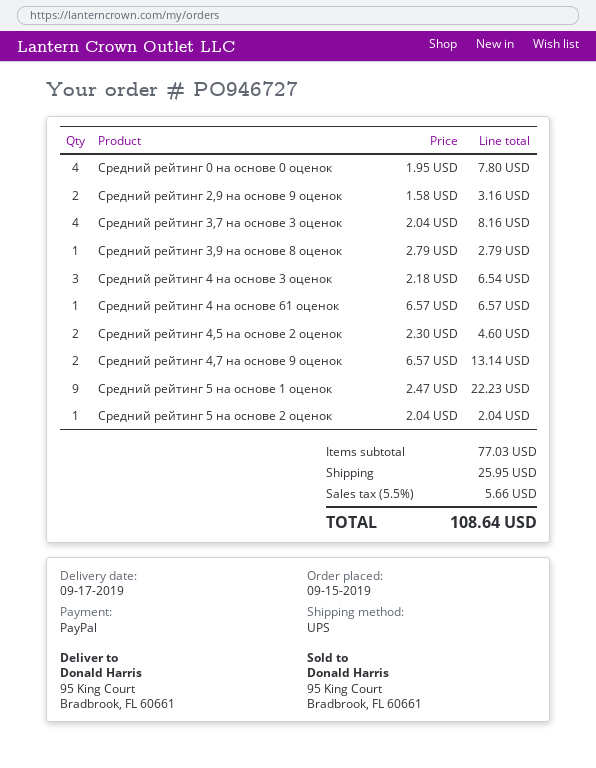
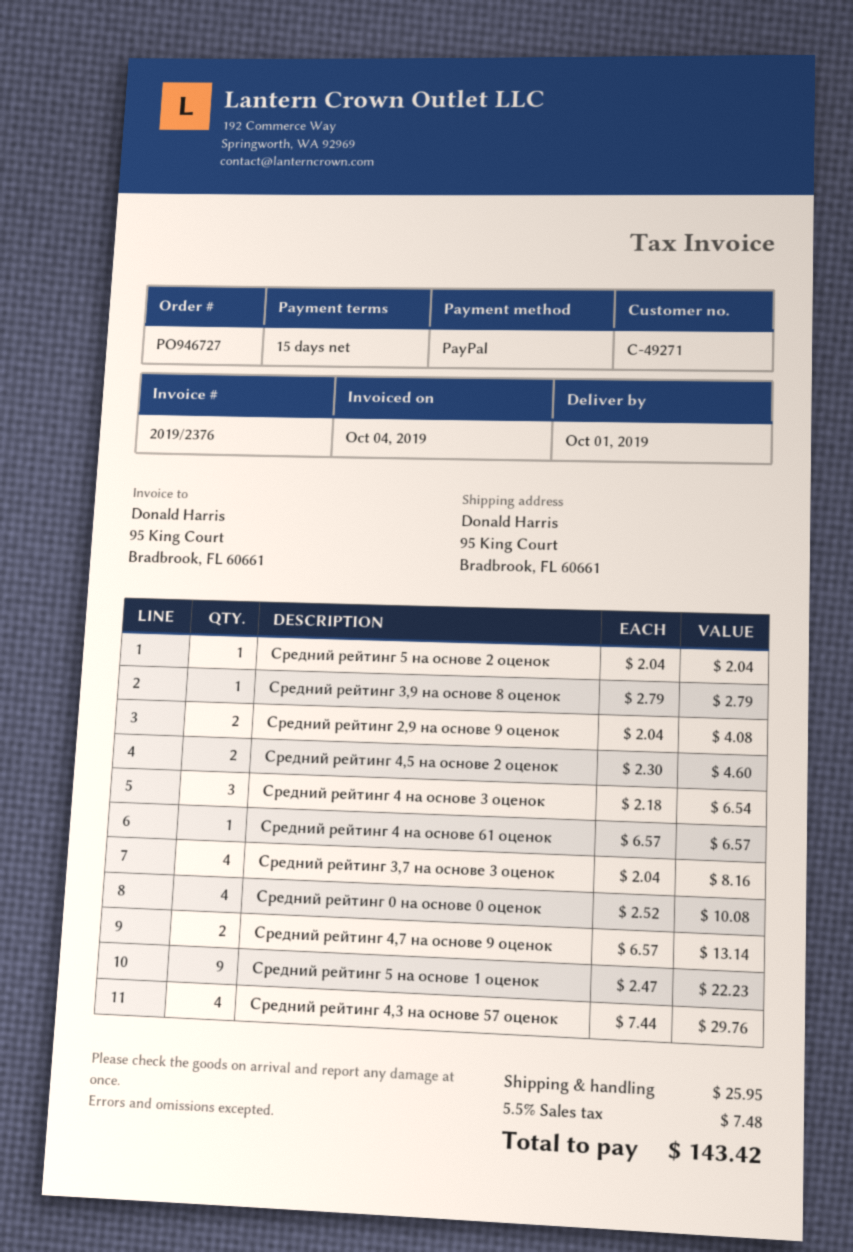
delivery date: 2019-09-17 -> 2019-10-01
Средний рейтинг 0 на основе 0 оценок: 4 x 1.95 = 7.80 -> 4 x 2.52 = 10.08
Средний рейтинг 2,9 на основе 9 оценок: 2 x 1.58 = 3.16 -> 2 x 2.04 = 4.08
Средний рейтинг 4,3 на основе 57 оценок: none -> 4 x 7.44 = 29.76
tax: 5.5% = 5.66 -> 5.5% = 7.48
total: 108.64 -> 143.42

